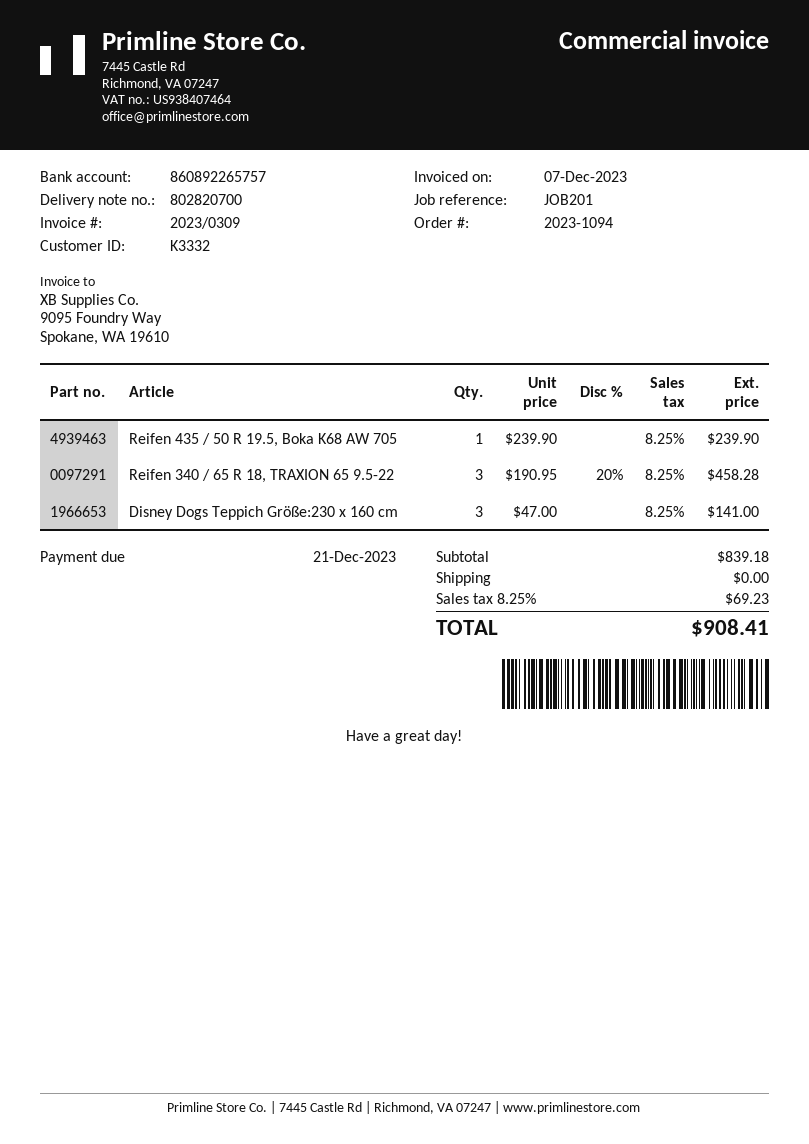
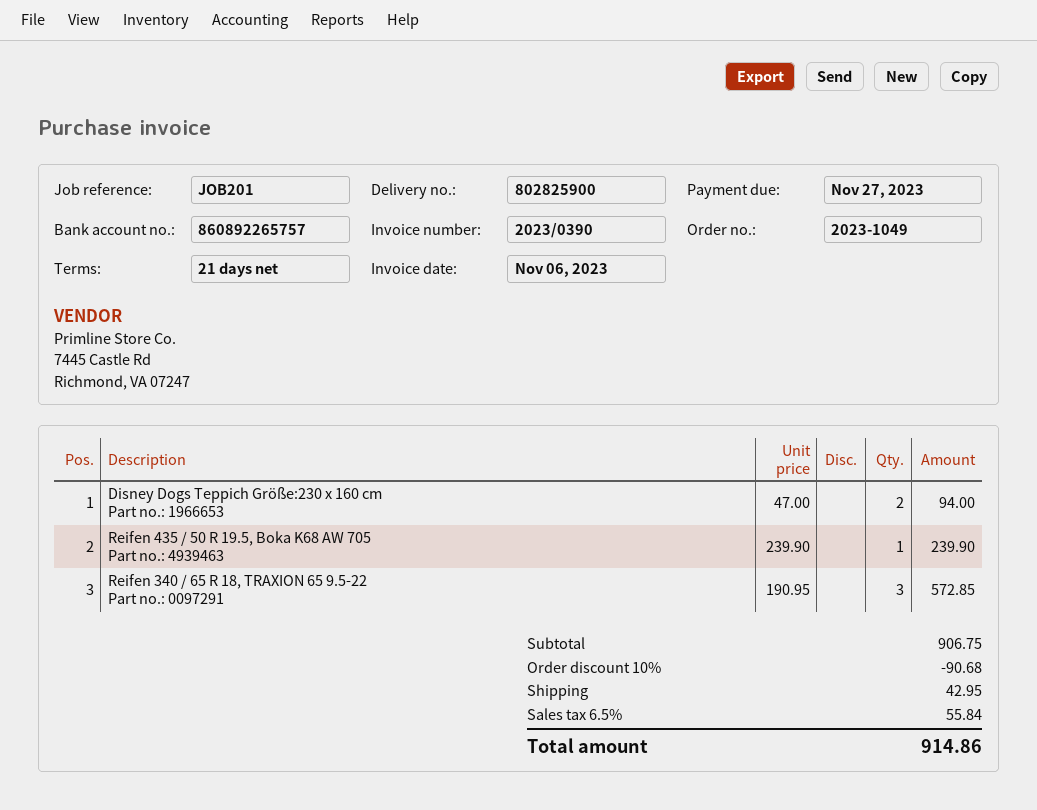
order number: 2023-1094 -> 2023-1049
delivery note number: 802820700 -> 802825900
invoice number: 2023/0309 -> 2023/0390
invoice date: 2023-12-07 -> 2023-11-06
due date: 2023-12-21 -> 2023-11-27
Reifen 340 / 65 R 18, TRAXION 65 9.5-22: 3 x 190.95 - 20% = 458.28 -> 3 x 190.95 = 572.85
Disney Dogs Teppich Größe:230 x 160 cm: 3 x 47.00 = 141.00 -> 2 x 47.00 = 94.00
subtotal: 839.18 -> 906.75
discount: none -> 10% = 90.68
shipping: 0.00 -> 42.95
tax: 8.25% = 69.23 -> 6.5% = 55.84
total: 908.41 -> 914.86

